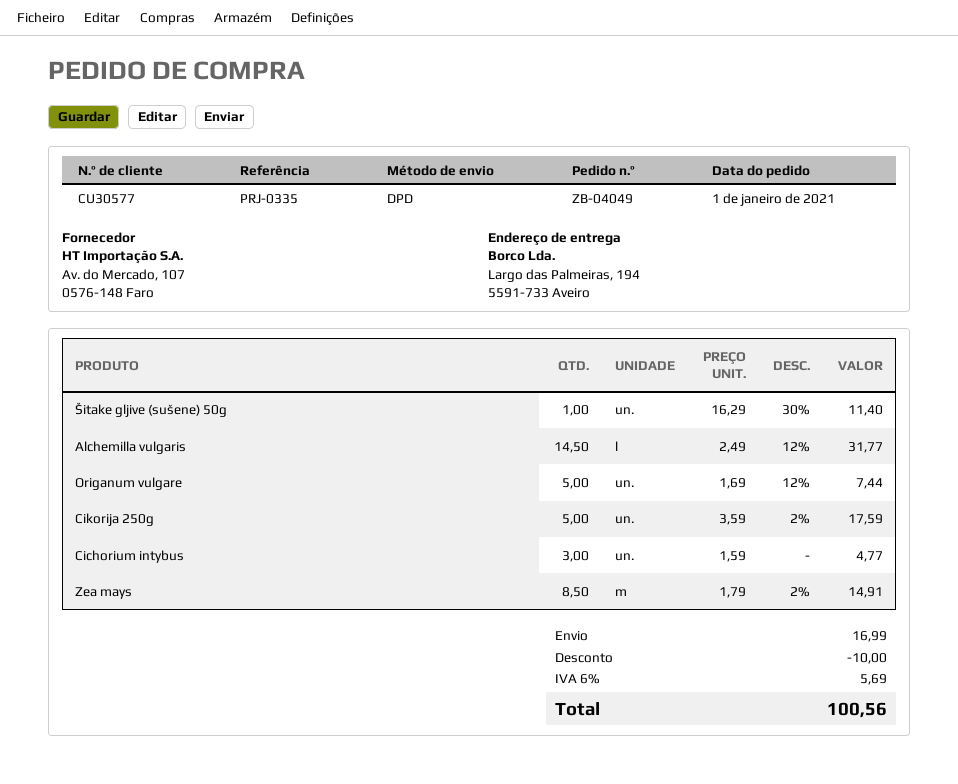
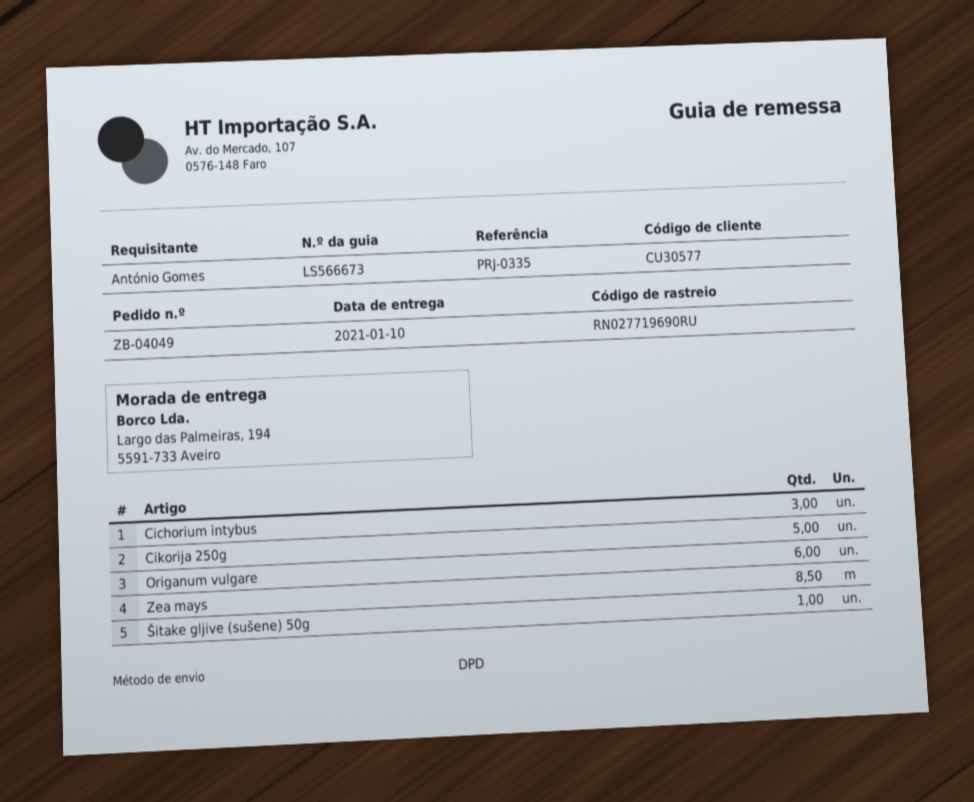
Alchemilla vulgaris: 14.5 -> none
Origanum vulgare: 5 -> 6

